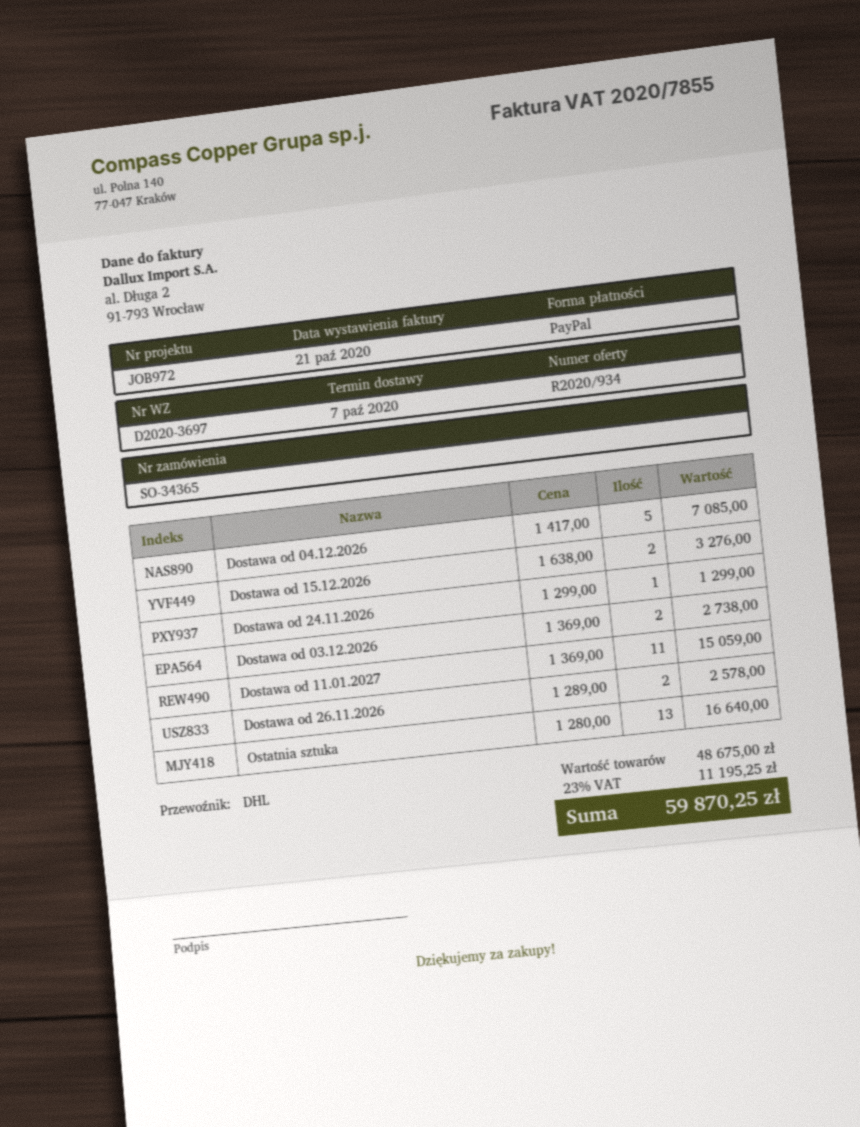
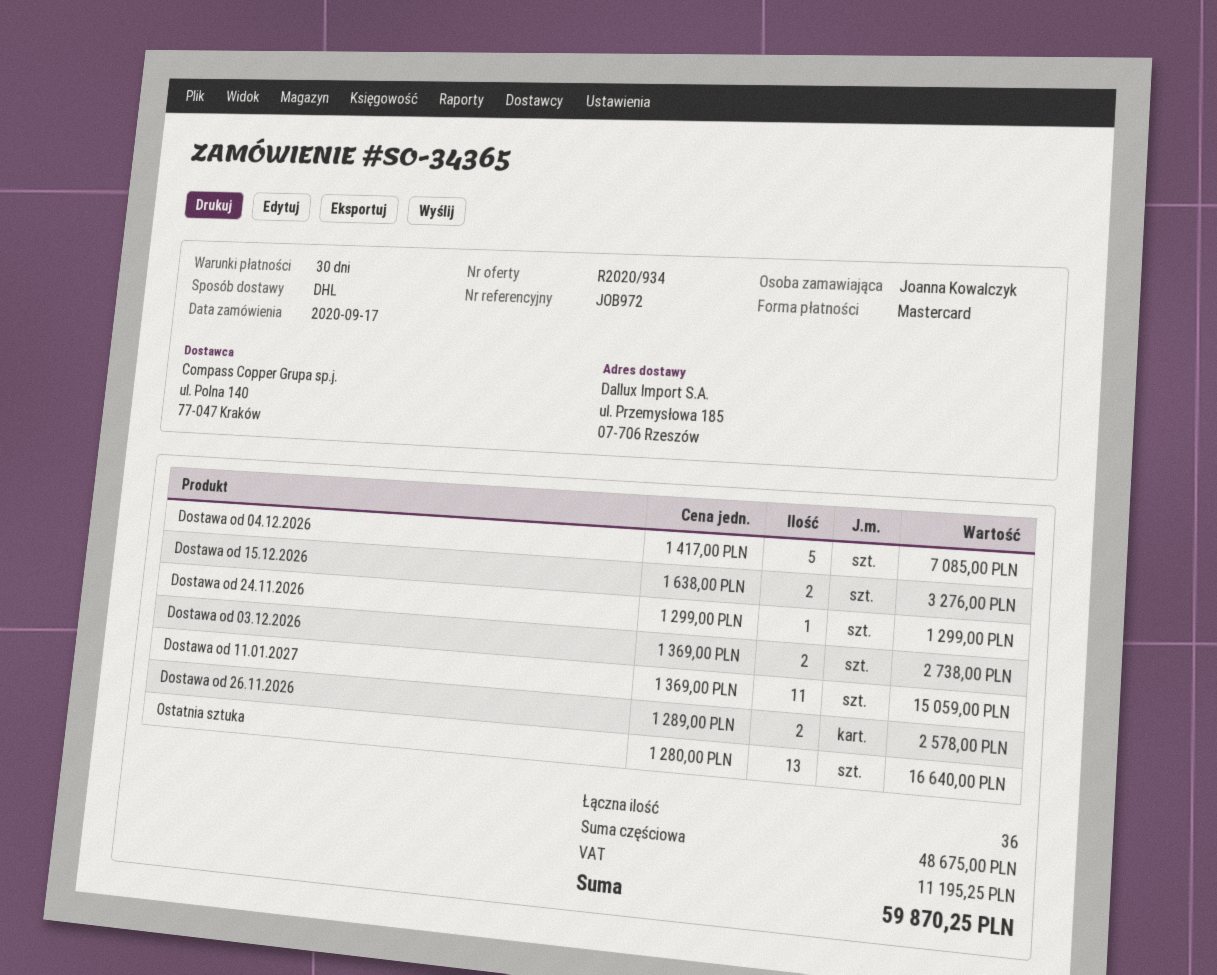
payment method: PayPal -> Mastercard

